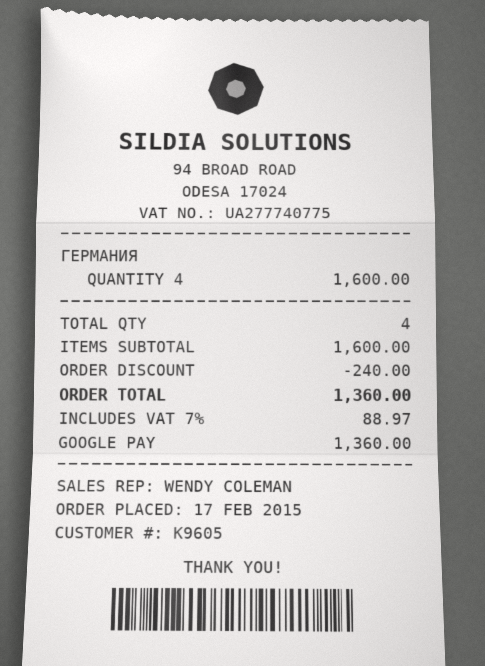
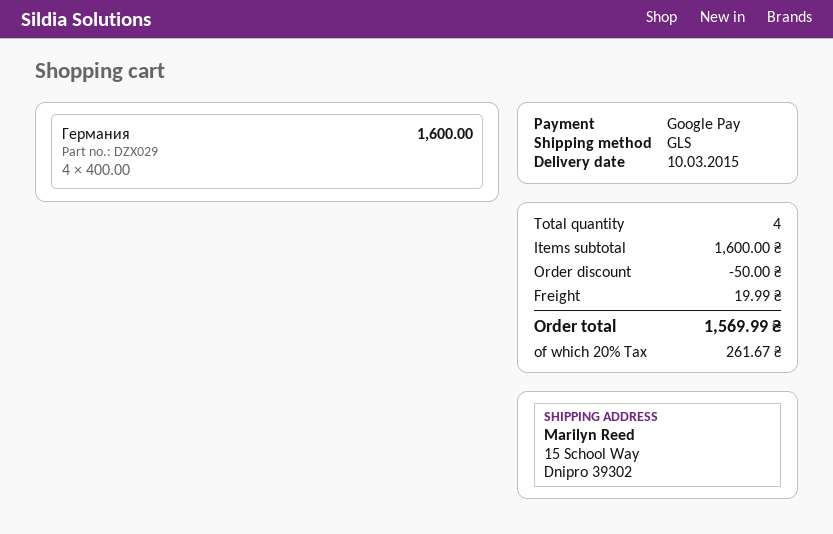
discount: 240.00 -> 50.00
shipping: none -> 19.99
tax: 7% = 88.97 -> 20% = 261.67
total: 1360.00 -> 1569.99

